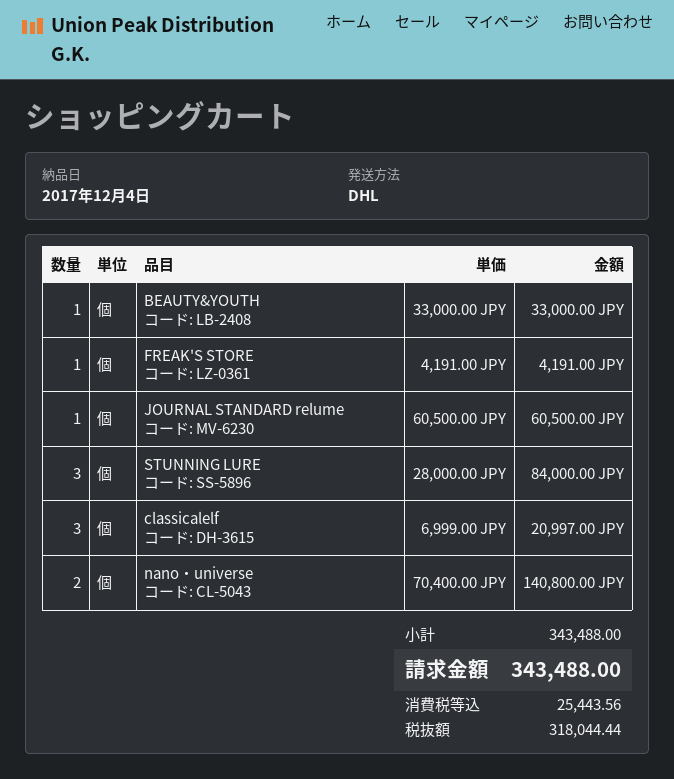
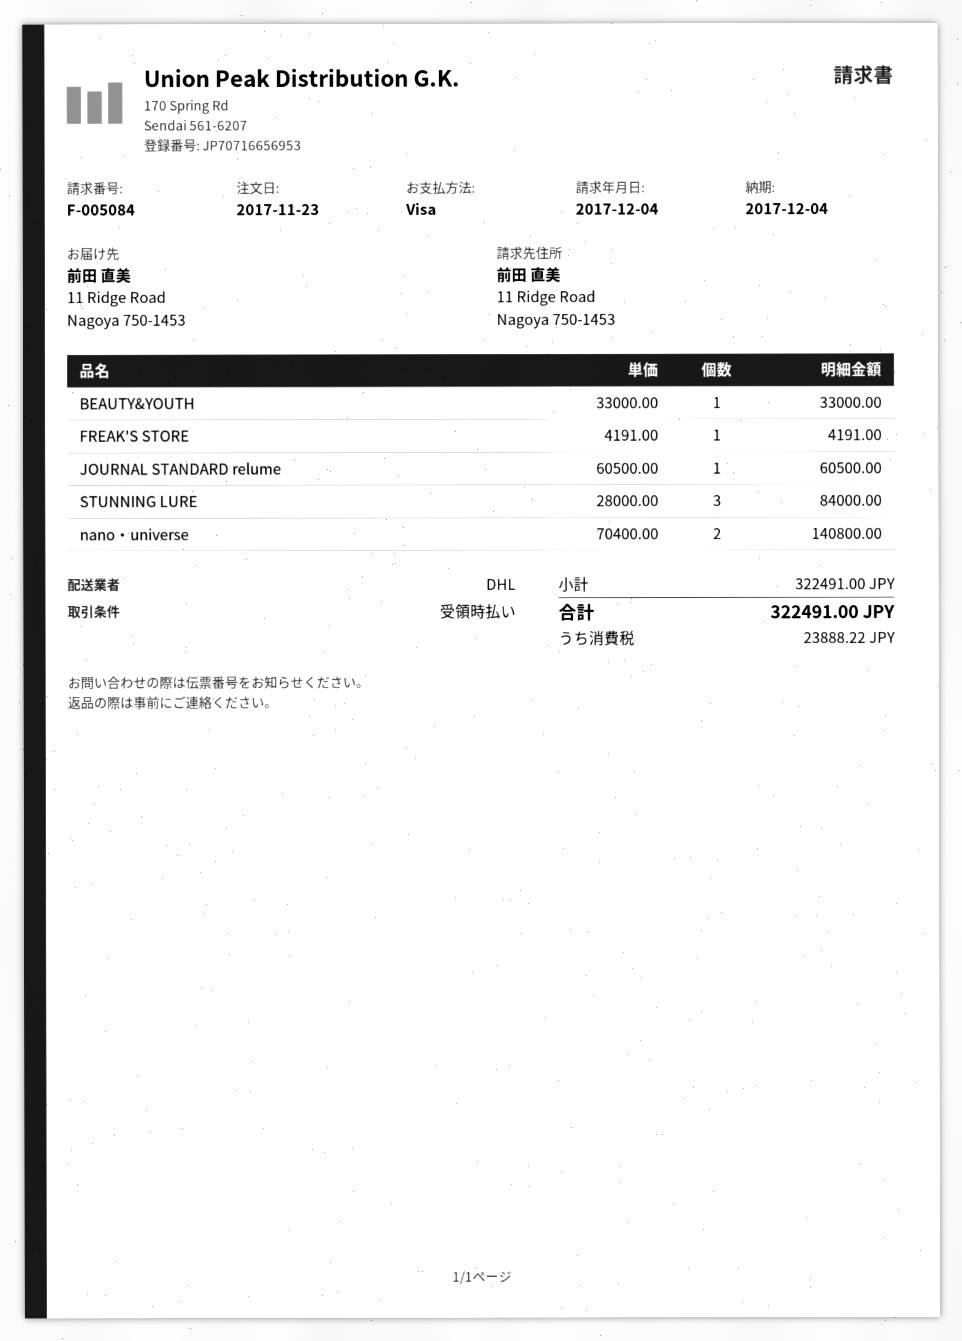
classicalelf: 3 x 6999.00 = 20997.00 -> none
subtotal: 343488.00 -> 322491.00
tax: 25443.56 -> 23888.22
total: 343488.00 -> 322491.00

